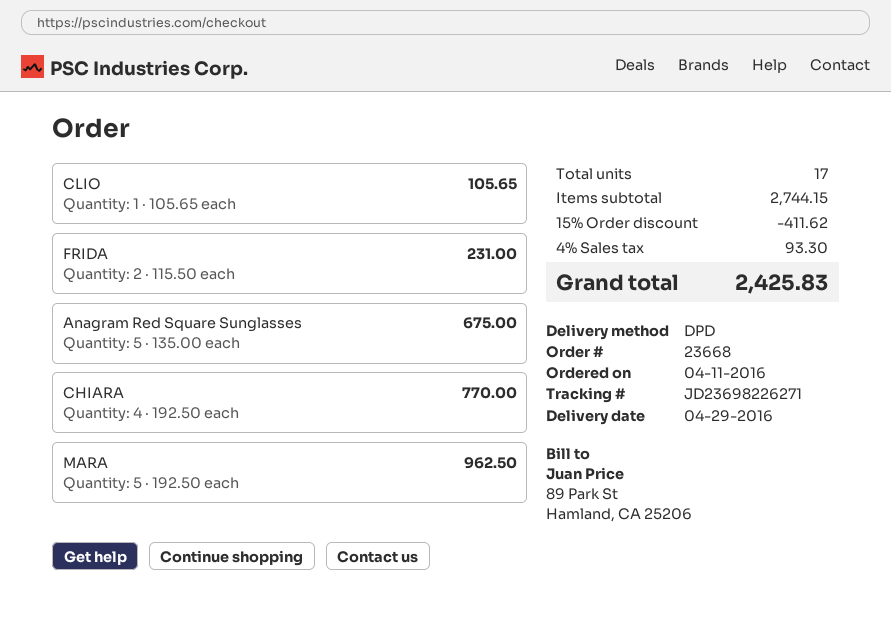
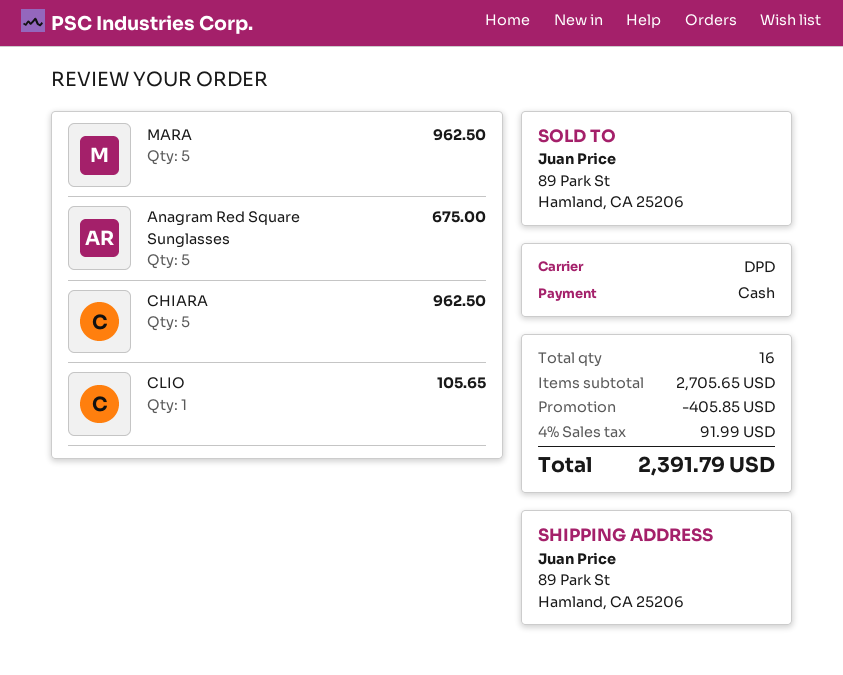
FRIDA: 2 for 231.00 -> none
CHIARA: 4 for 770.00 -> 5 for 962.50
total quantity: 17 -> 16
subtotal: 2744.15 -> 2705.65
discount: 411.62 -> 405.85
tax: 4% = 93.30 -> 4% = 91.99
total: 2425.83 -> 2391.79

